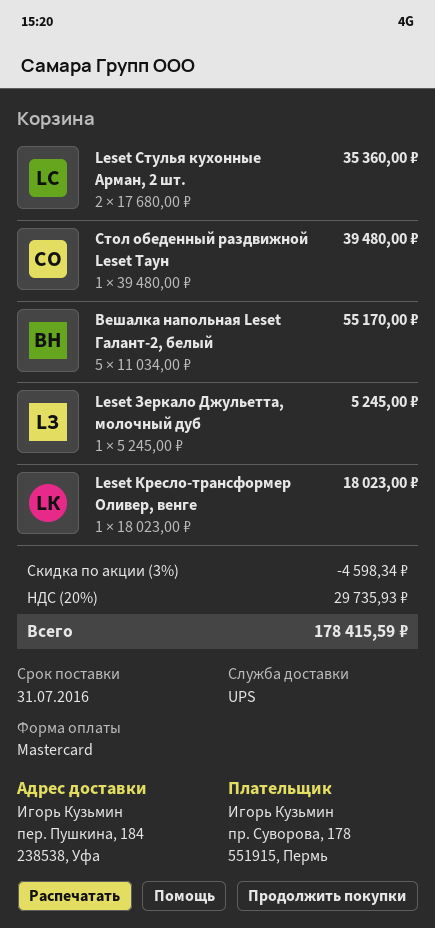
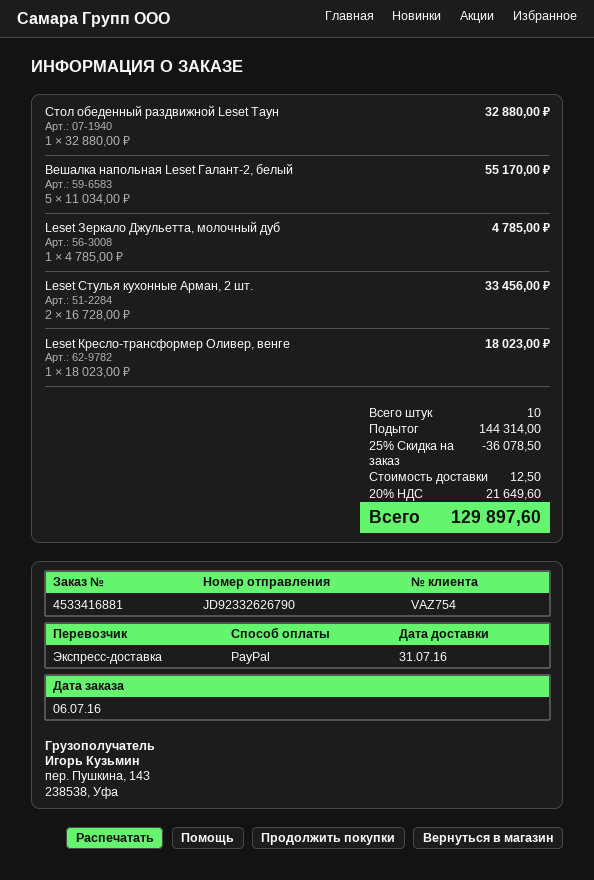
payment method: Mastercard -> PayPal
shipping method: UPS -> express
ship to: пер. Пушкина, 184, 238538, Уфа -> пер. Пушкина, 143, 238538, Уфа
Leset Стулья кухонные Арман, 2 шт.: 2 x 17680.00 = 35360.00 -> 2 x 16728.00 = 33456.00
Стол обеденный раздвижной Leset Таун: 1 x 39480.00 = 39480.00 -> 1 x 32880.00 = 32880.00
Leset Зеркало Джульетта, молочный дуб: 1 x 5245.00 = 5245.00 -> 1 x 4785.00 = 4785.00
discount: 3% = 4598.34 -> 25% = 36078.50
shipping: none -> 12.50
tax: 20% = 29735.93 -> 20% = 21649.60
total: 178415.59 -> 129897.60

